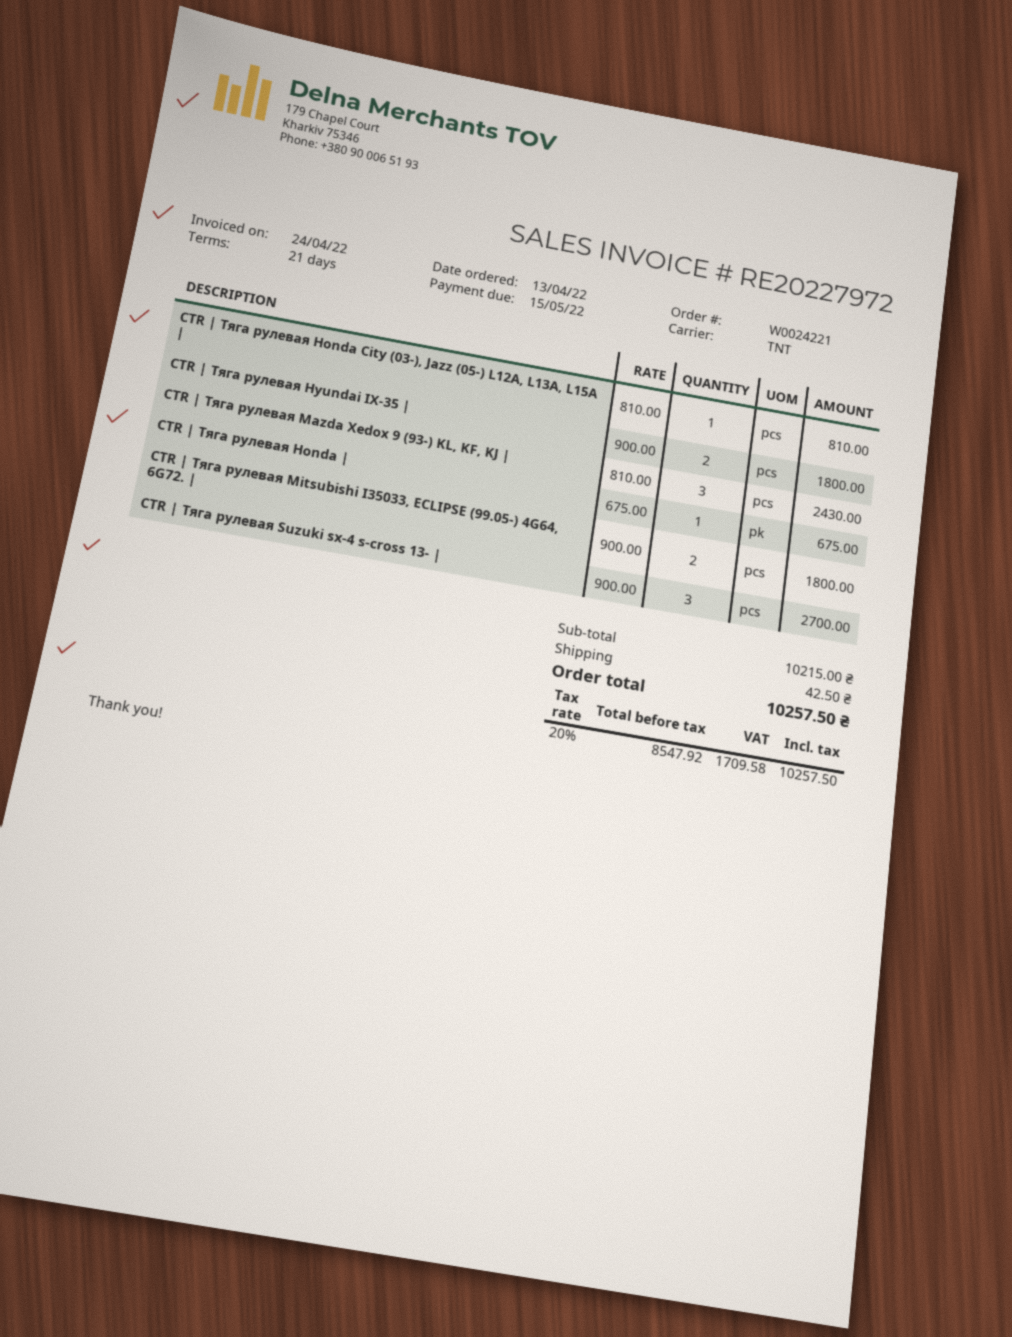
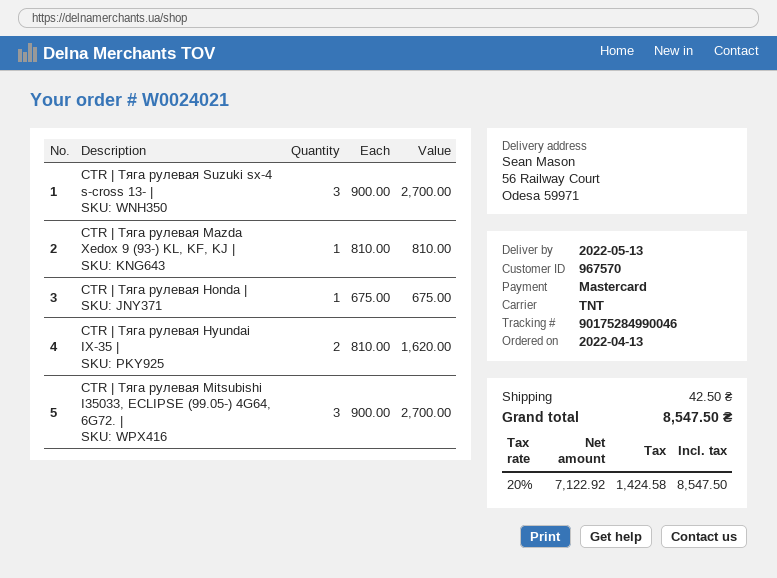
order number: W0024221 -> W0024021
CTR | Тяга рулевая Honda City (03-), Jazz (05-) L12A, L13A, L15A |: 1 x 810.00 = 810.00 -> none
CTR | Тяга рулевая Hyundai IX-35 |: 2 x 900.00 = 1800.00 -> 2 x 810.00 = 1620.00
CTR | Тяга рулевая Mazda Xedox 9 (93-) KL, KF, KJ |: 3 x 810.00 = 2430.00 -> 1 x 810.00 = 810.00
CTR | Тяга рулевая Mitsubishi I35033, ECLIPSE (99.05-) 4G64, 6G72. |: 2 x 900.00 = 1800.00 -> 3 x 900.00 = 2700.00
net: 8547.92 -> 7122.92
tax: 20% = 1709.58 -> 20% = 1424.58
total: 10257.50 -> 8547.50

